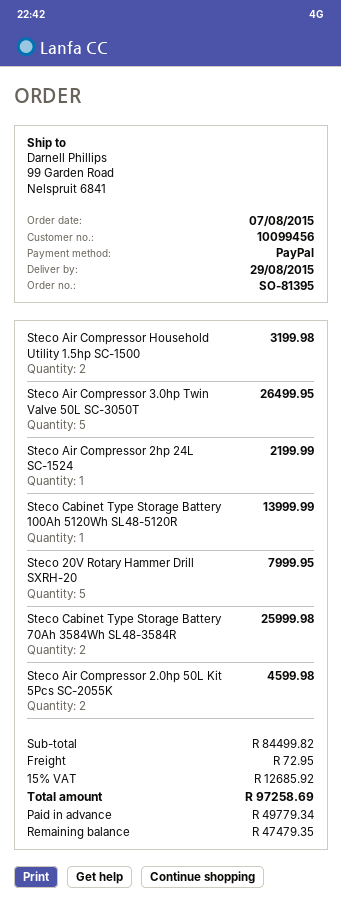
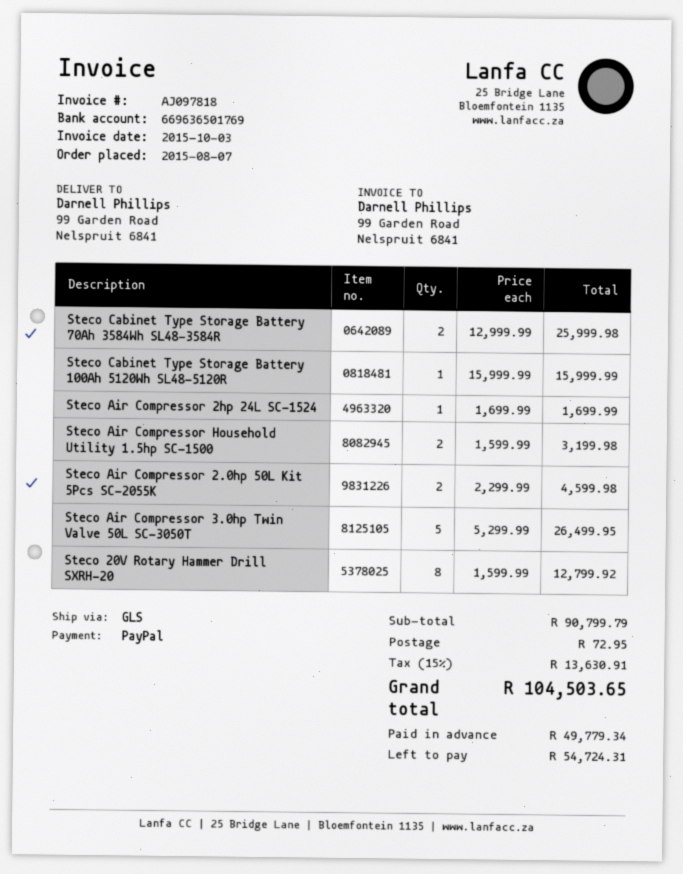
Steco Air Compressor 2hp 24L SC-1524: 1 for 2199.99 -> 1 for 1699.99
Steco Cabinet Type Storage Battery 100Ah 5120Wh SL48-5120R: 1 for 13999.99 -> 1 for 15999.99
Steco 20V Rotary Hammer Drill SXRH-20: 5 for 7999.95 -> 8 for 12799.92
subtotal: 84499.82 -> 90799.79
tax: 15% = 12685.92 -> 15% = 13630.91
total: 97258.69 -> 104503.65
balance: 47479.35 -> 54724.31

